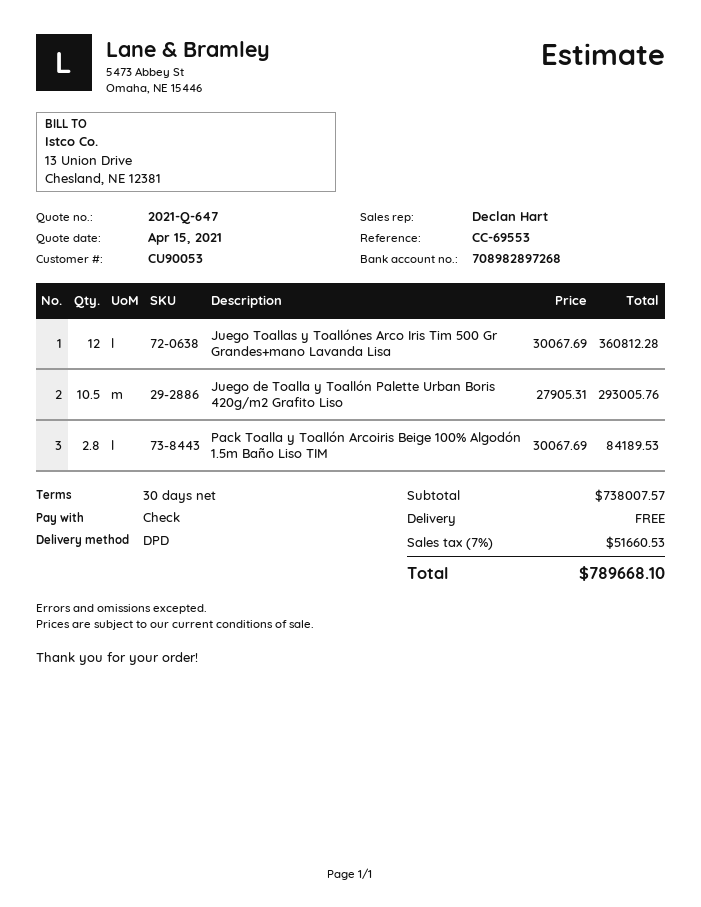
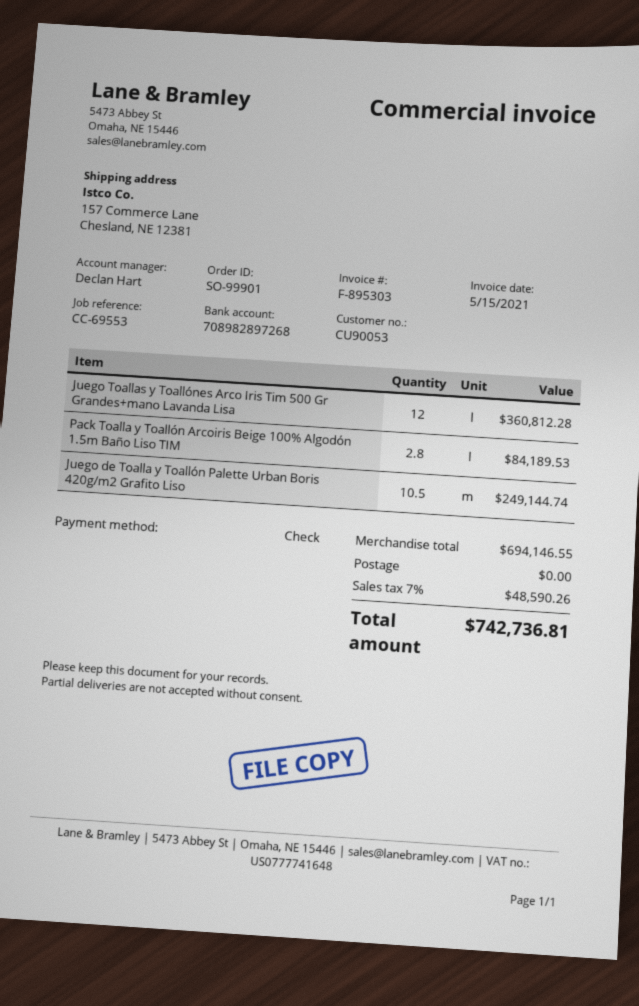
Juego de Toalla y Toallón Palette Urban Boris 420g/m2 Grafito Liso: 10.5 for 293005.76 -> 10.5 for 249144.74
subtotal: 738007.57 -> 694146.55
tax: 7% = 51660.53 -> 7% = 48590.26
total: 789668.10 -> 742736.81

